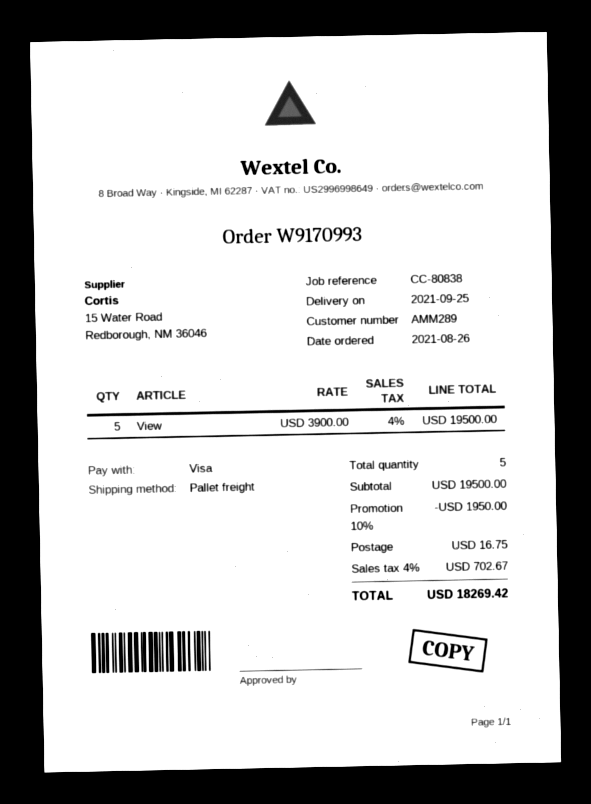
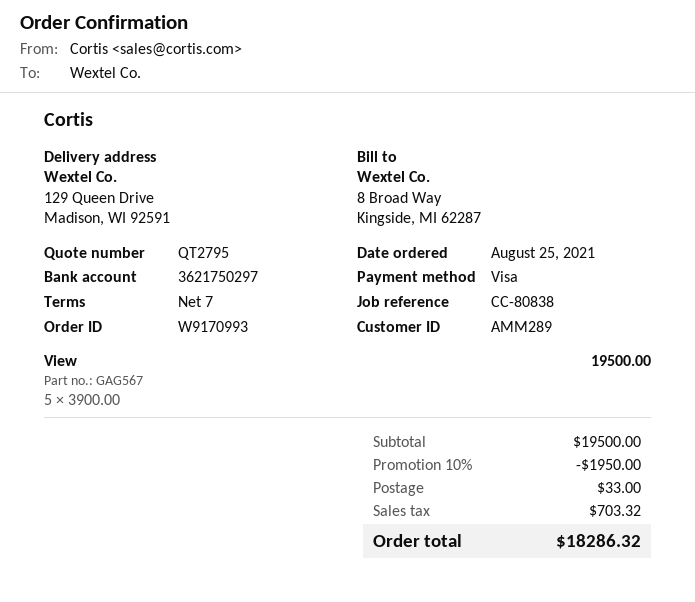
order date: 2021-08-26 -> 2021-08-25
shipping: 16.75 -> 33.00
tax: 702.67 -> 703.32
total: 18269.42 -> 18286.32

